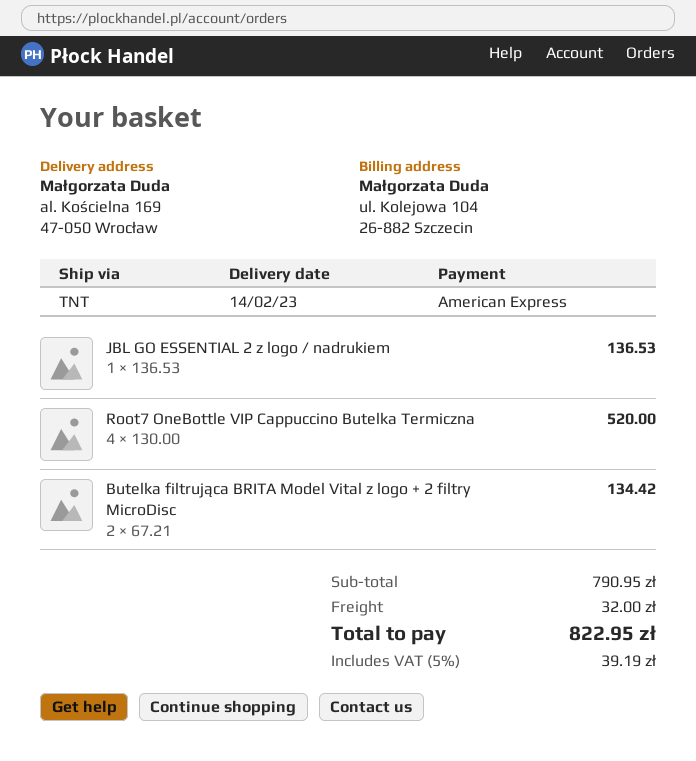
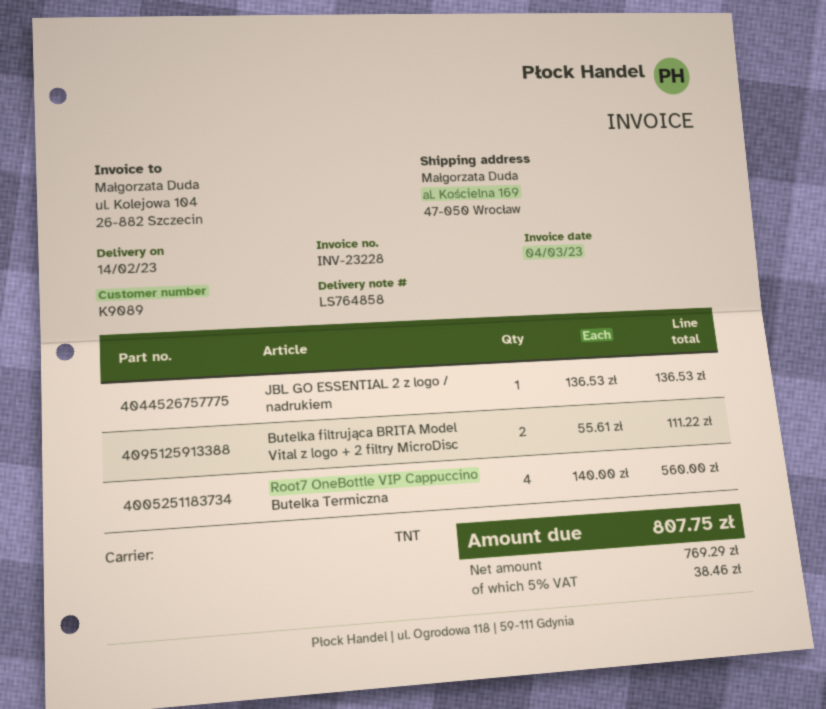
Root7 OneBottle VIP Cappuccino Butelka Termiczna: 4 x 130.00 = 520.00 -> 4 x 140.00 = 560.00
Butelka filtrująca BRITA Model Vital z logo + 2 filtry MicroDisc: 2 x 67.21 = 134.42 -> 2 x 55.61 = 111.22
shipping: 32.00 -> none
tax: 5% = 39.19 -> 5% = 38.46
total: 822.95 -> 807.75

